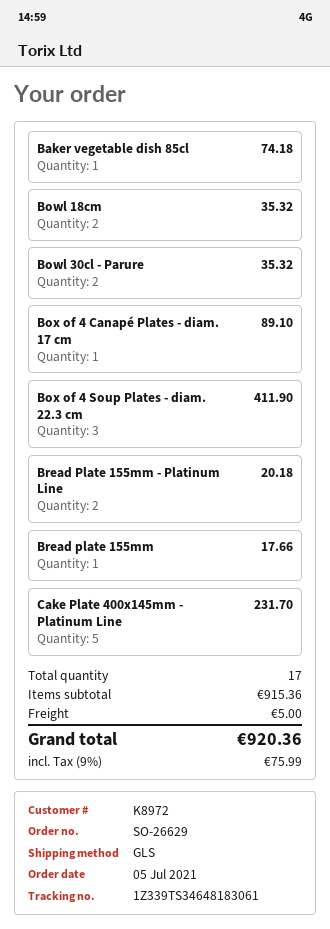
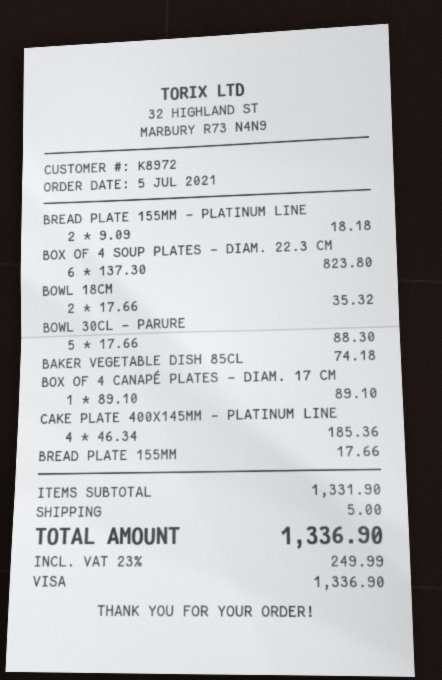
Bowl 30cl - Parure: 2 for 35.32 -> 5 for 88.30
Box of 4 Soup Plates - diam. 22.3 cm: 3 for 411.90 -> 6 for 823.80
Bread Plate 155mm - Platinum Line: 2 for 20.18 -> 2 for 18.18
Cake Plate 400x145mm - Platinum Line: 5 for 231.70 -> 4 for 185.36
subtotal: 915.36 -> 1331.90
tax: 9% = 75.99 -> 23% = 249.99
total: 920.36 -> 1336.90

